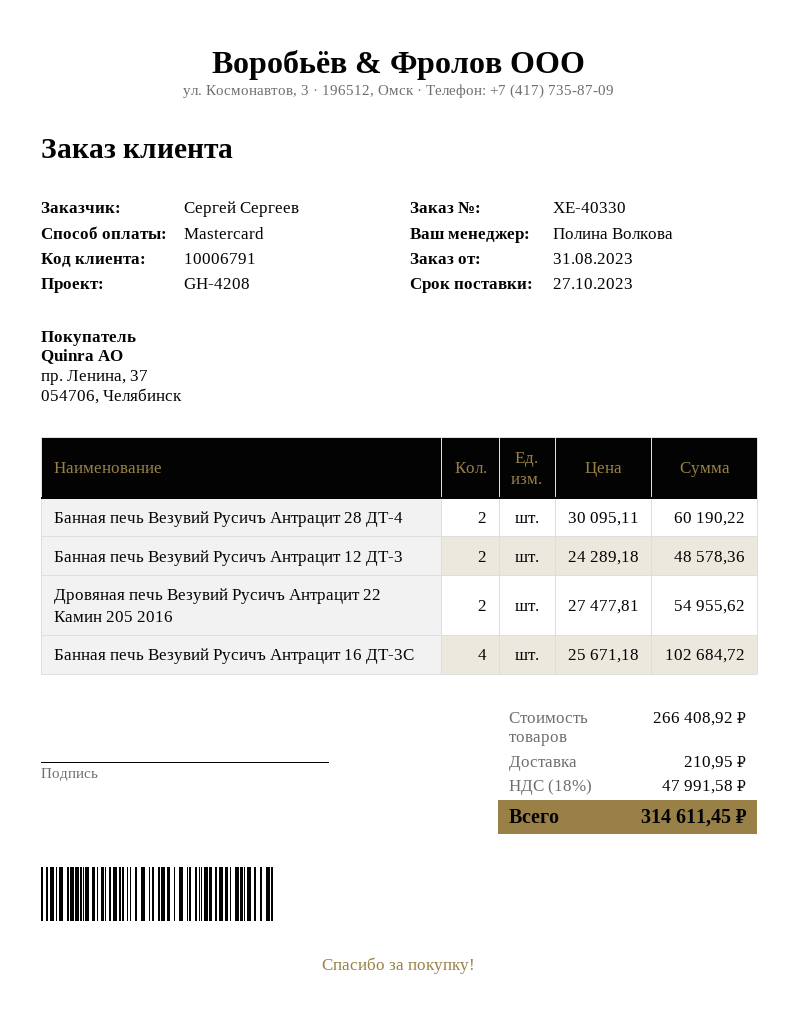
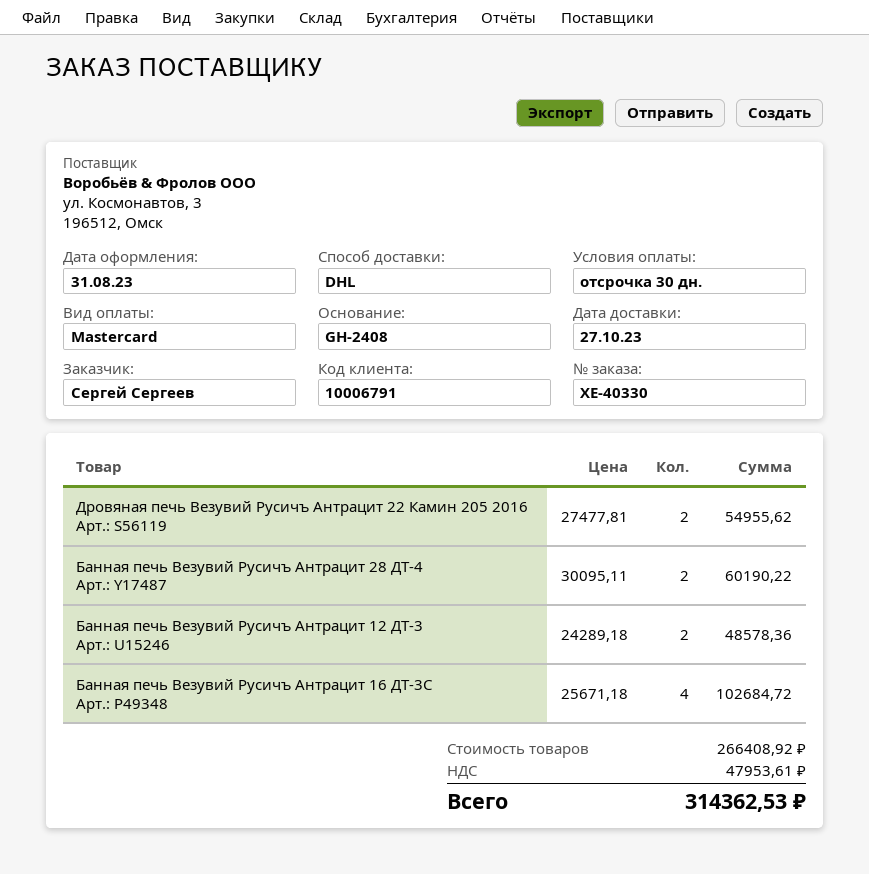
reference: GH-4208 -> GH-2408
shipping: 210.95 -> none
tax: 47991.58 -> 47953.61
total: 314611.45 -> 314362.53

